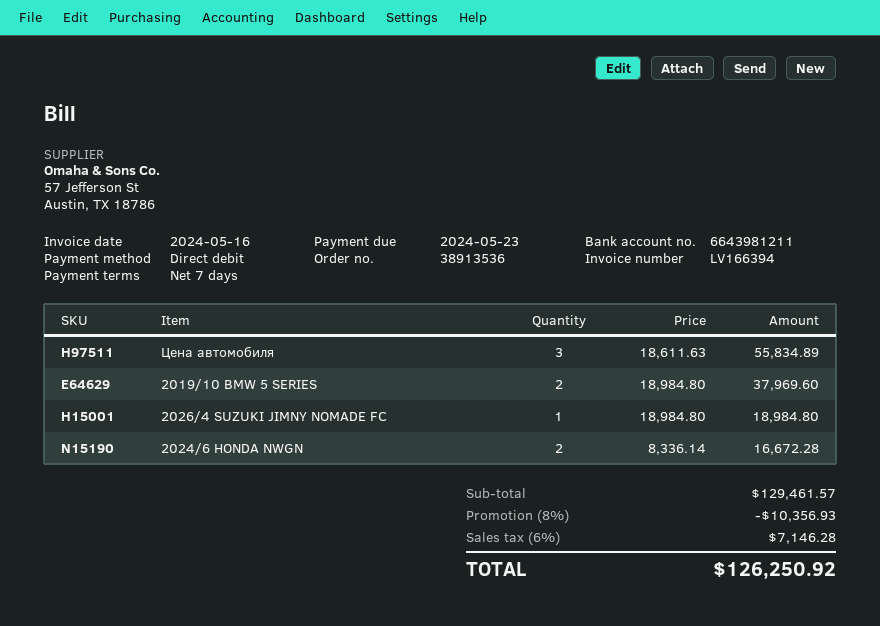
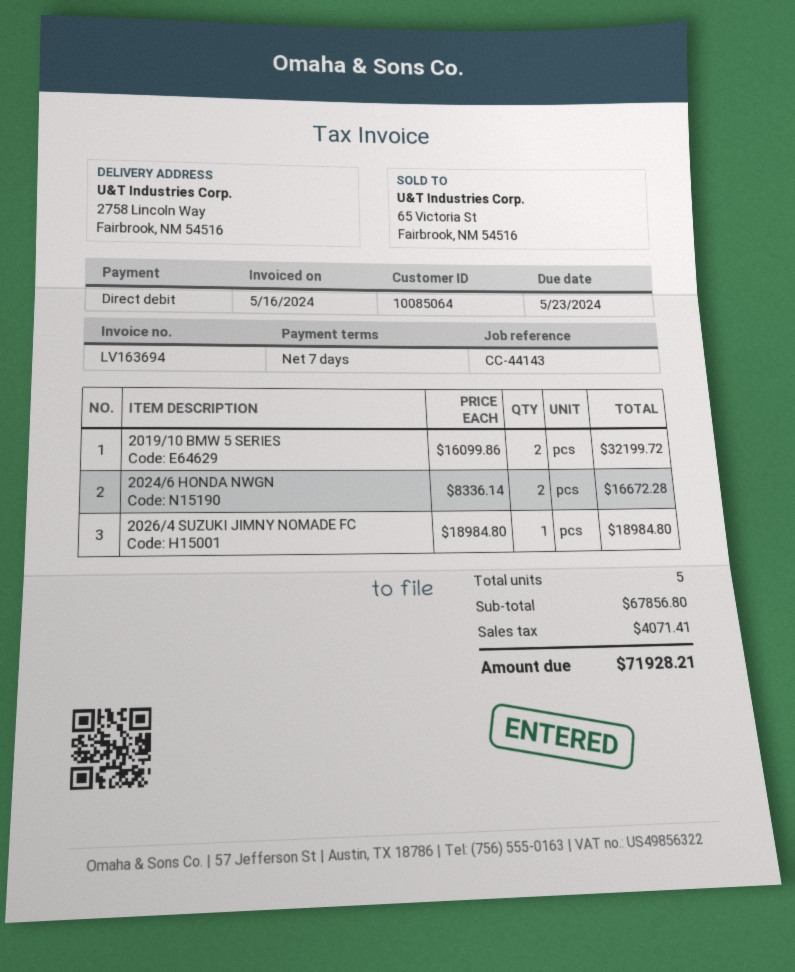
invoice number: LV166394 -> LV163694
Цена автомобиля: 3 x 18611.63 = 55834.89 -> none
2019/10 BMW 5 SERIES: 2 x 18984.80 = 37969.60 -> 2 x 16099.86 = 32199.72
subtotal: 129461.57 -> 67856.80
discount: 8% = 10356.93 -> none
tax: 7146.28 -> 4071.41
total: 126250.92 -> 71928.21

